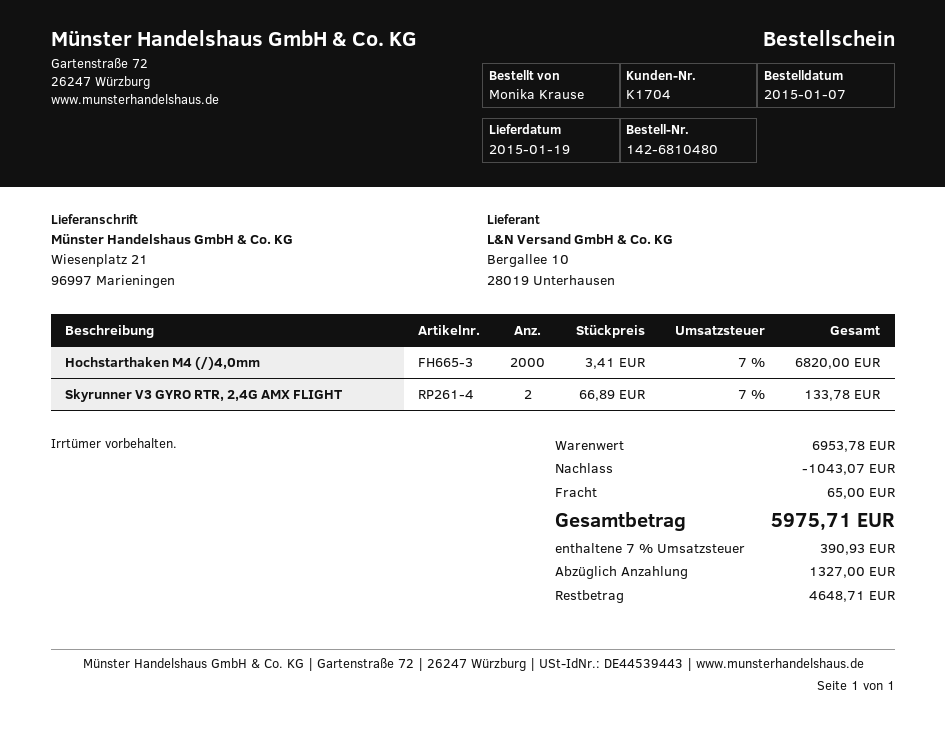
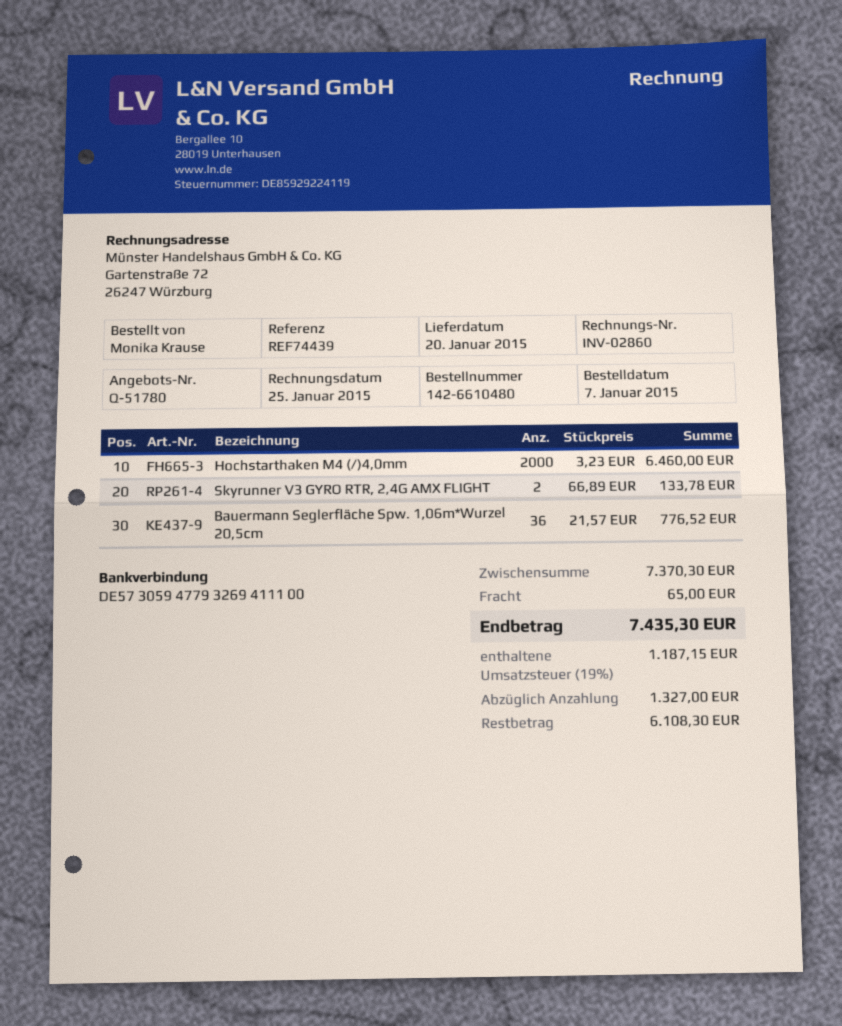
order number: 142-6810480 -> 142-6610480
delivery date: 2015-01-19 -> 2015-01-20
Hochstarthaken M4 (/)4,0mm: 2000 x 3.41 = 6820.00 -> 2000 x 3.23 = 6460.00
Bauermann Seglerfläche Spw. 1,06m*Wurzel 20,5cm: none -> 36 x 21.57 = 776.52
subtotal: 6953.78 -> 7370.30
discount: 1043.07 -> none
tax: 7% = 390.93 -> 19% = 1187.15
total: 5975.71 -> 7435.30
balance: 4648.71 -> 6108.30

